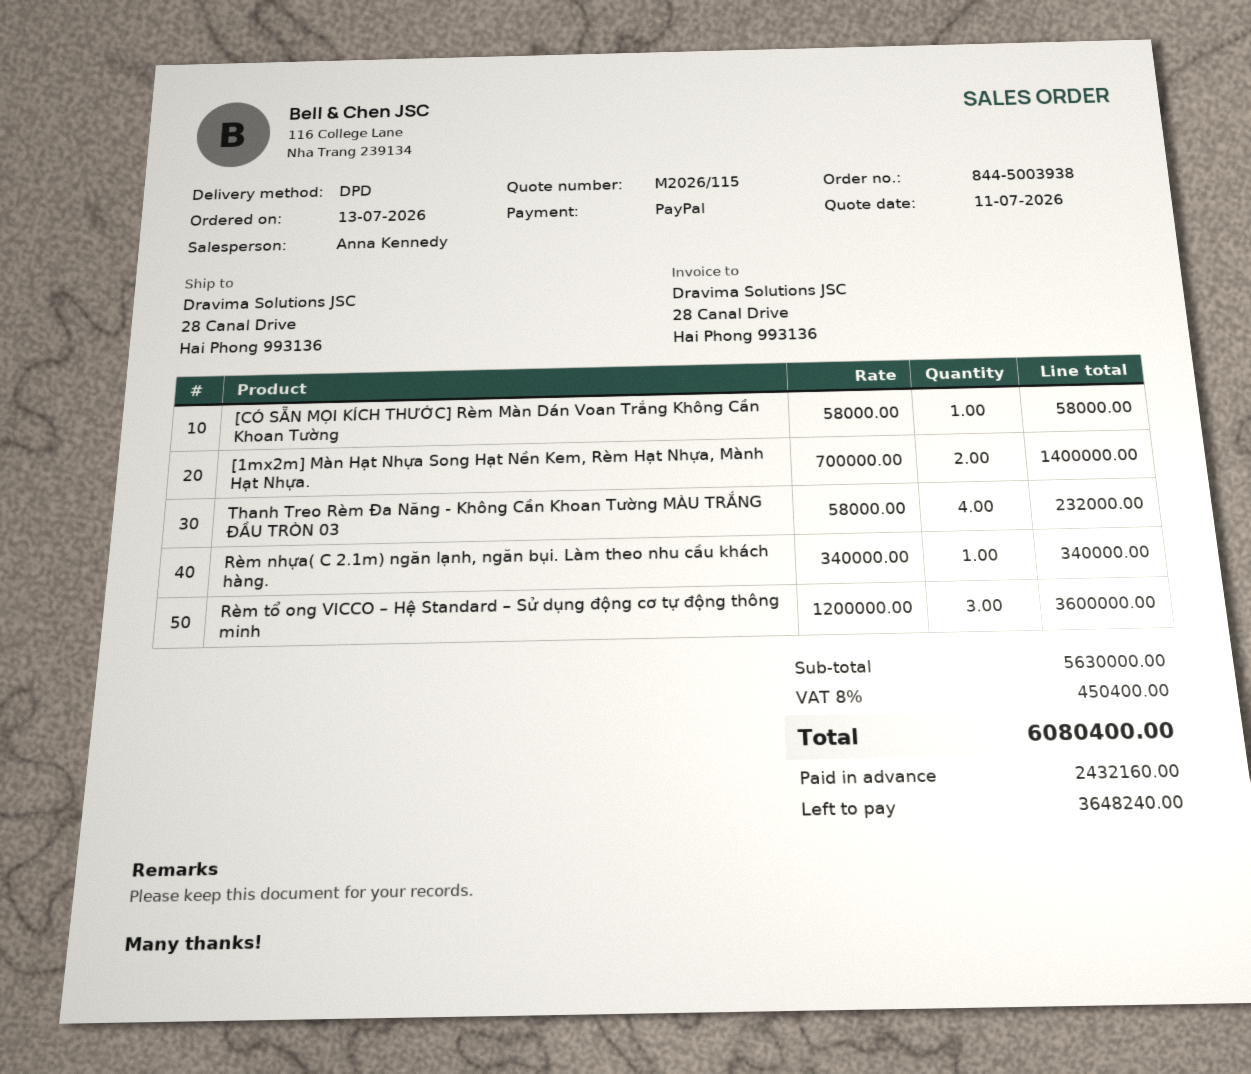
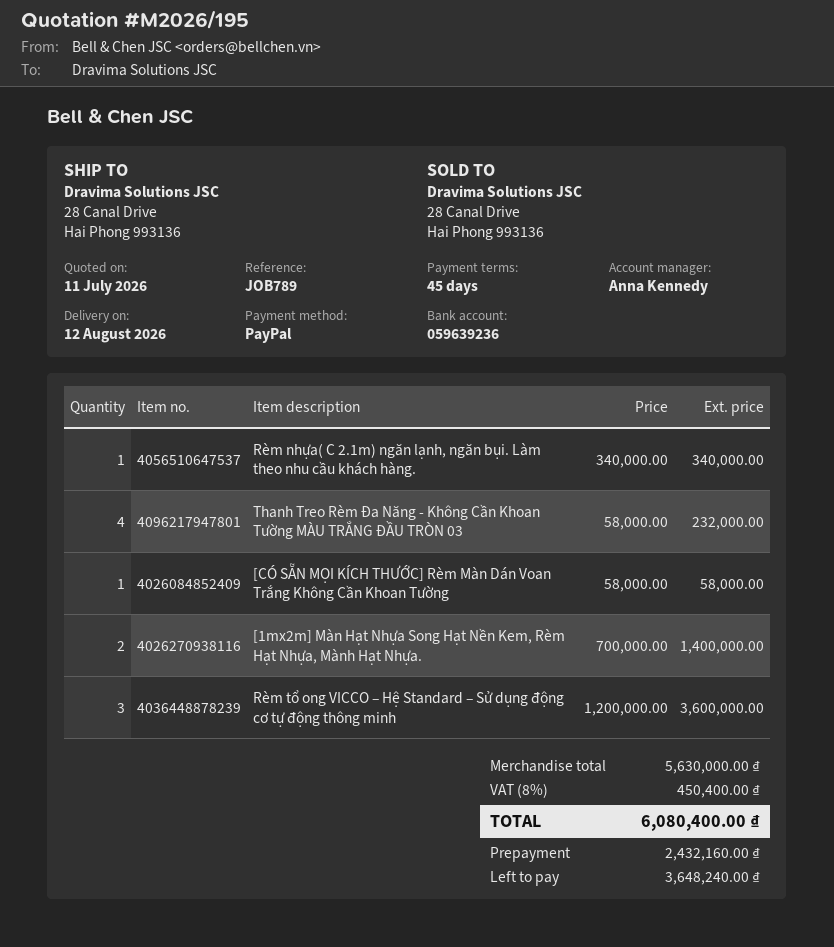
quote number: M2026/115 -> M2026/195

